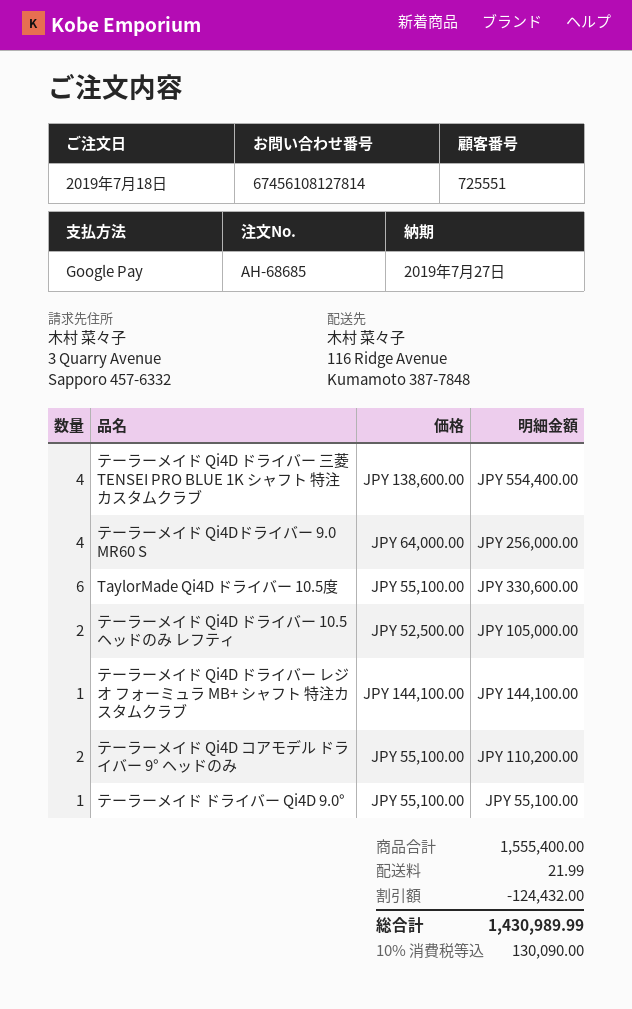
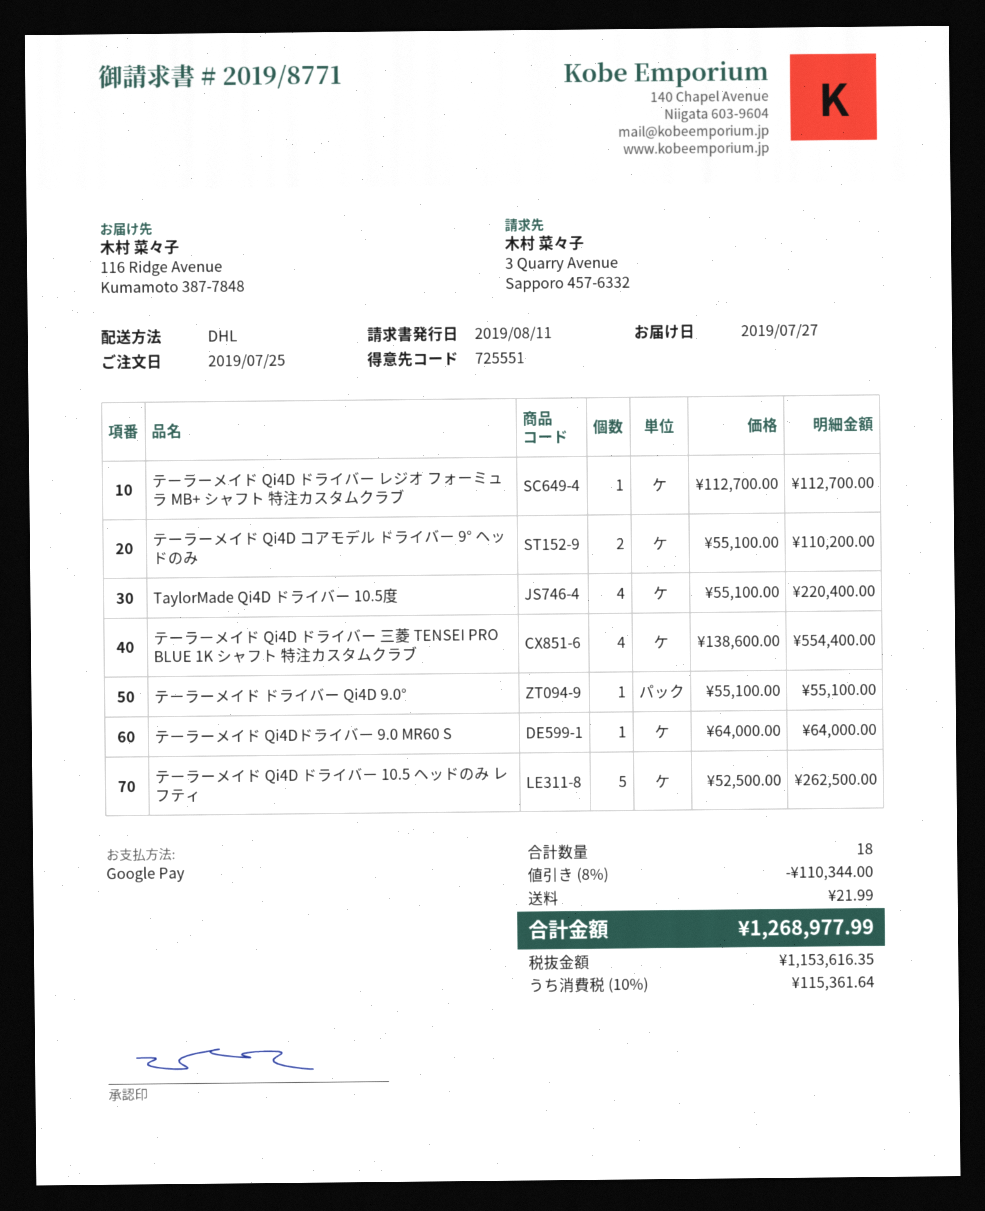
order date: 2019-07-18 -> 2019-07-25
テーラーメイド Qi4Dドライバー 9.0 MR60 S: 4 x 64000.00 = 256000.00 -> 1 x 64000.00 = 64000.00
TaylorMade Qi4D ドライバー 10.5度: 6 x 55100.00 = 330600.00 -> 4 x 55100.00 = 220400.00
テーラーメイド Qi4D ドライバー 10.5 ヘッドのみ レフティ: 2 x 52500.00 = 105000.00 -> 5 x 52500.00 = 262500.00
テーラーメイド Qi4D ドライバー レジオ フォーミュラ MB+ シャフト 特注カスタムクラブ: 1 x 144100.00 = 144100.00 -> 1 x 112700.00 = 112700.00
discount: 124432.00 -> 110344.00
tax: 10% = 130090.00 -> 10% = 115361.64
total: 1430989.99 -> 1268977.99

